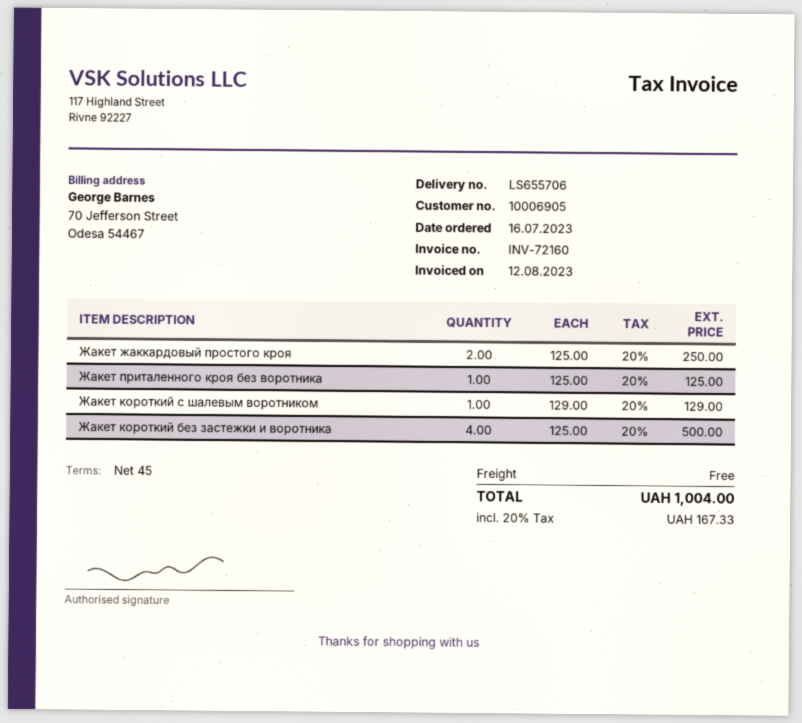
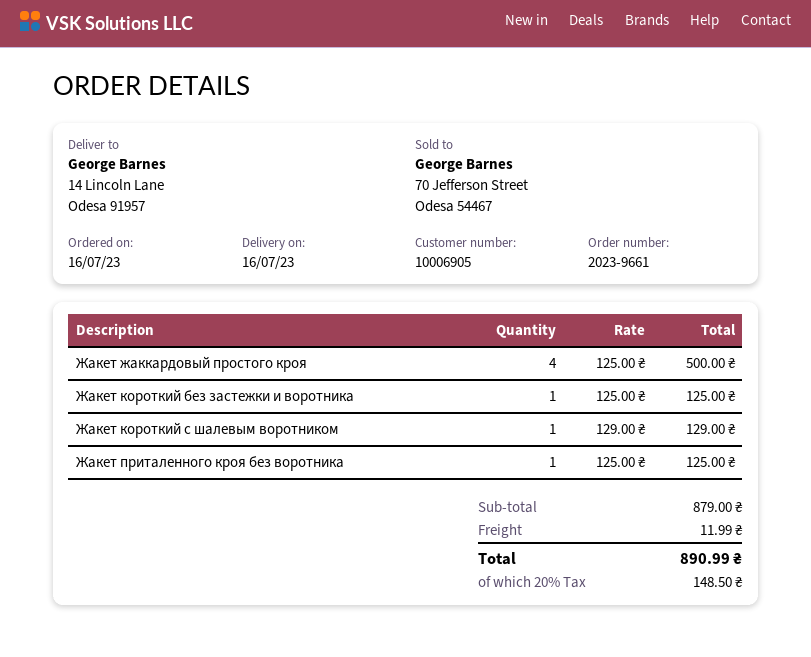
Жакет жаккардовый простого кроя: 2 x 125.00 = 250.00 -> 4 x 125.00 = 500.00
Жакет короткий без застежки и воротника: 4 x 125.00 = 500.00 -> 1 x 125.00 = 125.00
shipping: 0.00 -> 11.99
tax: 20% = 167.33 -> 20% = 148.50
total: 1004.00 -> 890.99

